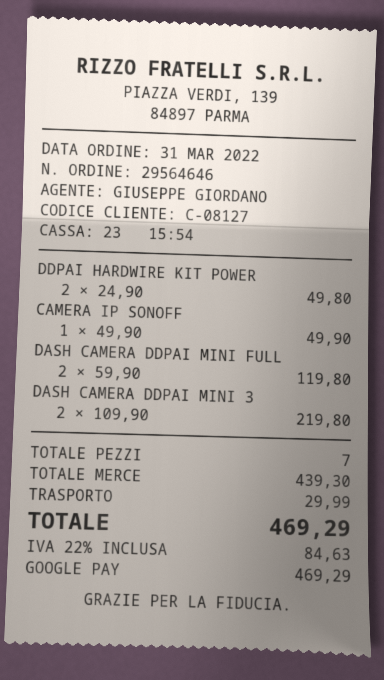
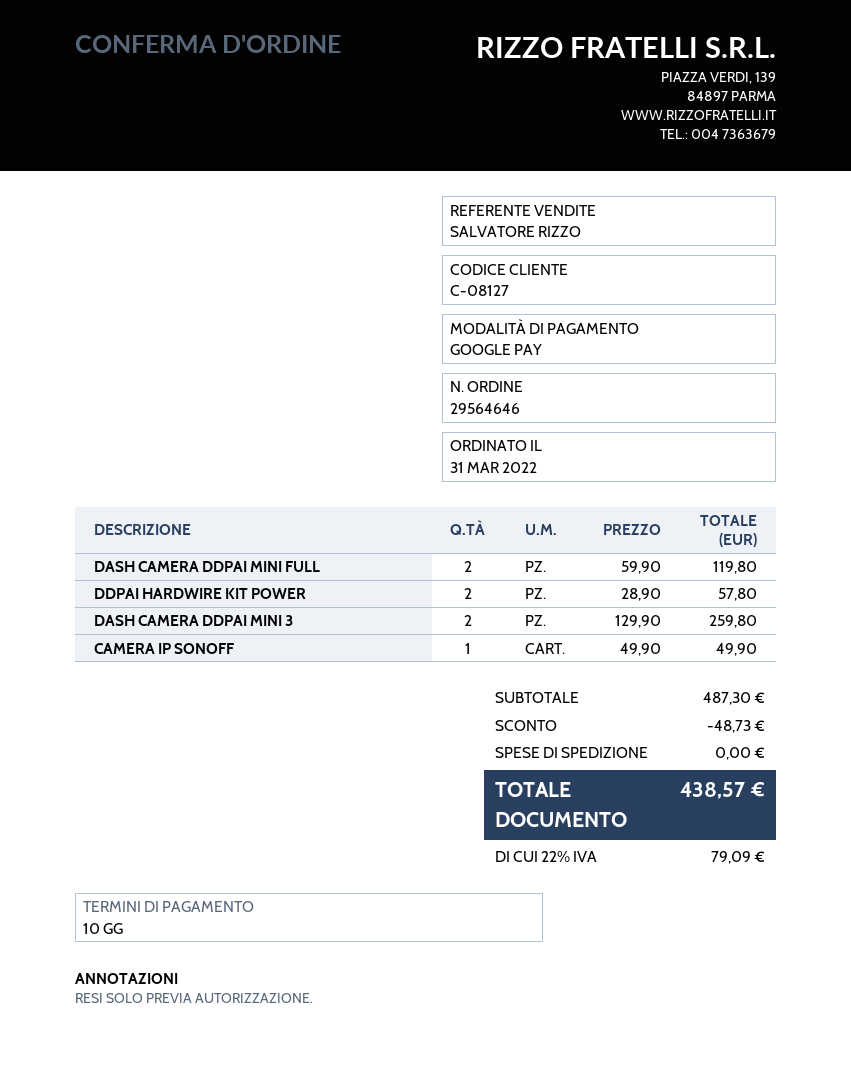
sales rep: GIUSEPPE GIORDANO -> SALVATORE RIZZO
DDPAI HARDWIRE KIT POWER: 2 x 24.90 = 49.80 -> 2 x 28.90 = 57.80
DASH CAMERA DDPAI MINI 3: 2 x 109.90 = 219.80 -> 2 x 129.90 = 259.80
subtotal: 439.30 -> 487.30
discount: none -> 48.73
shipping: 29.99 -> 0.00
tax: 22% = 84.63 -> 22% = 79.09
total: 469.29 -> 438.57

